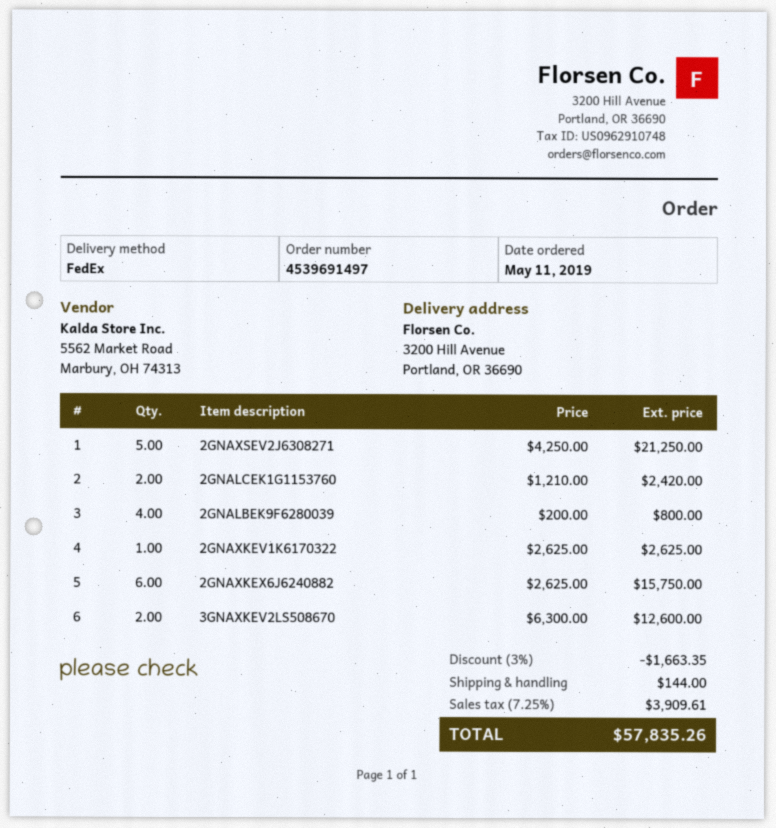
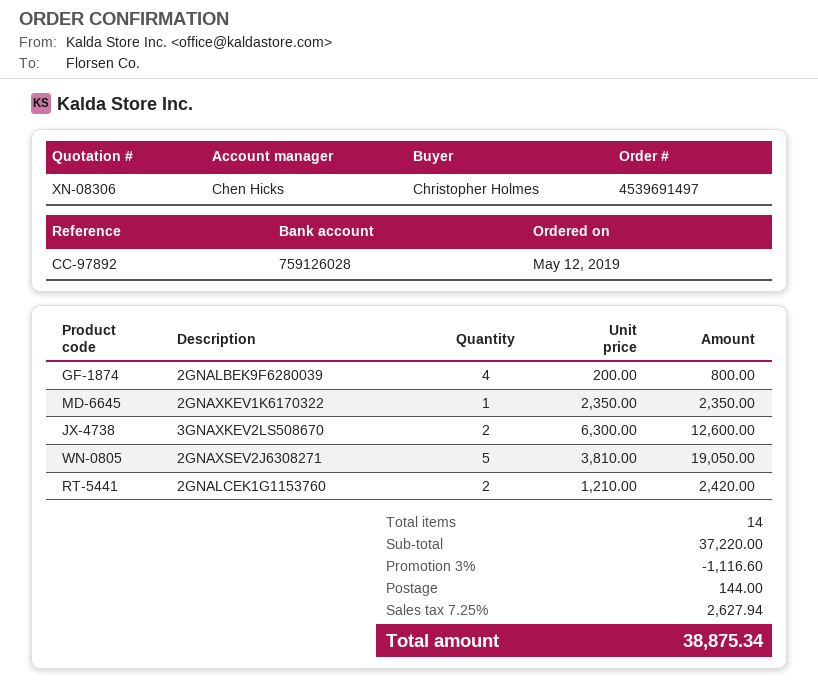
order date: 2019-05-11 -> 2019-05-12
2GNAXSEV2J6308271: 5 x 4250.00 = 21250.00 -> 5 x 3810.00 = 19050.00
2GNAXKEV1K6170322: 1 x 2625.00 = 2625.00 -> 1 x 2350.00 = 2350.00
2GNAXKEX6J6240882: 6 x 2625.00 = 15750.00 -> none
discount: 3% = 1663.35 -> 3% = 1116.60
tax: 7.25% = 3909.61 -> 7.25% = 2627.94
total: 57835.26 -> 38875.34

